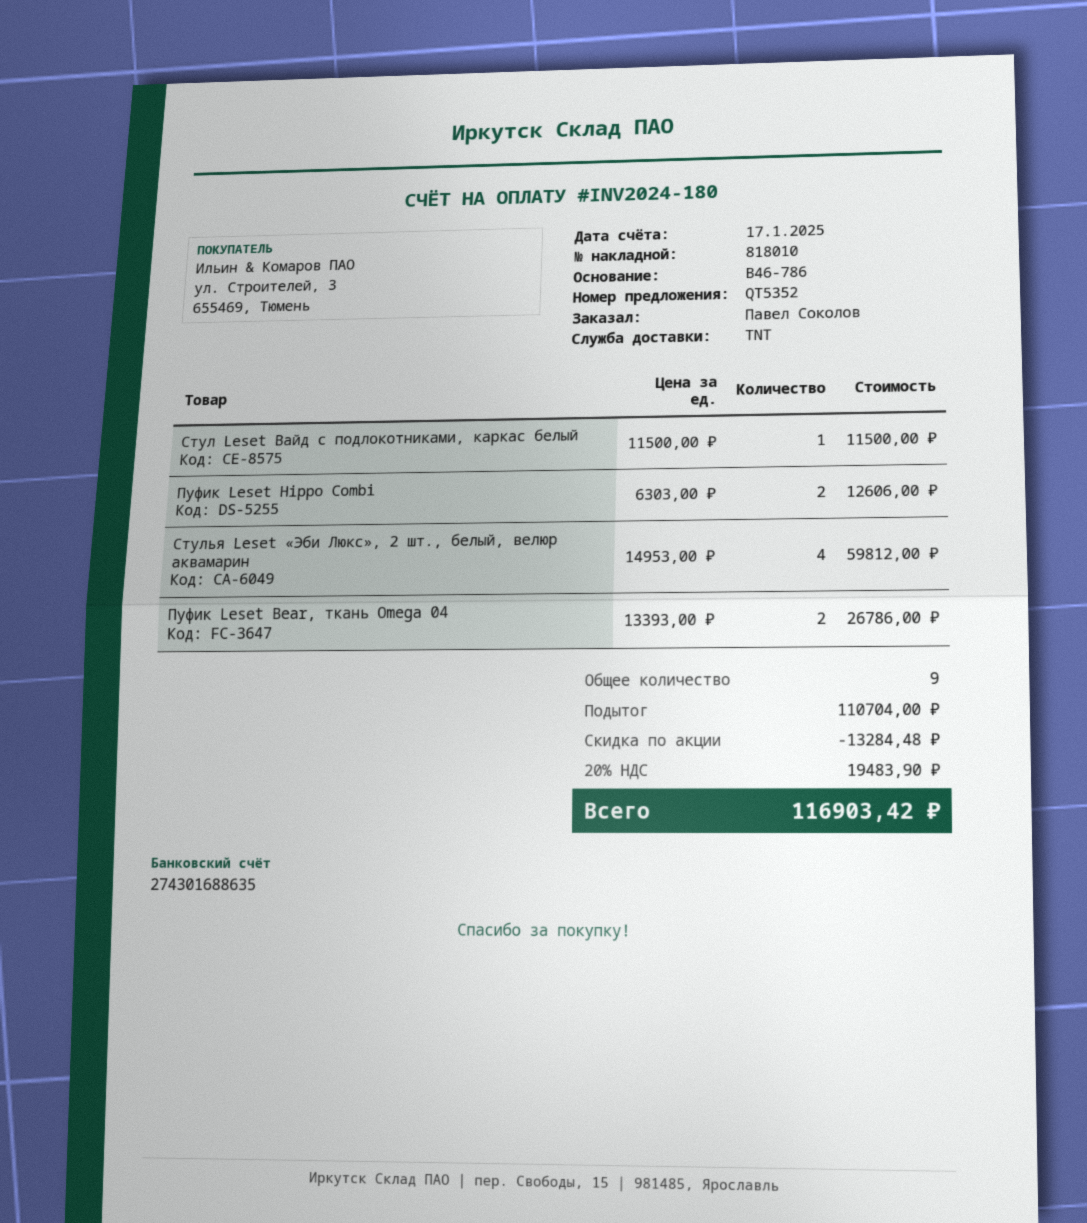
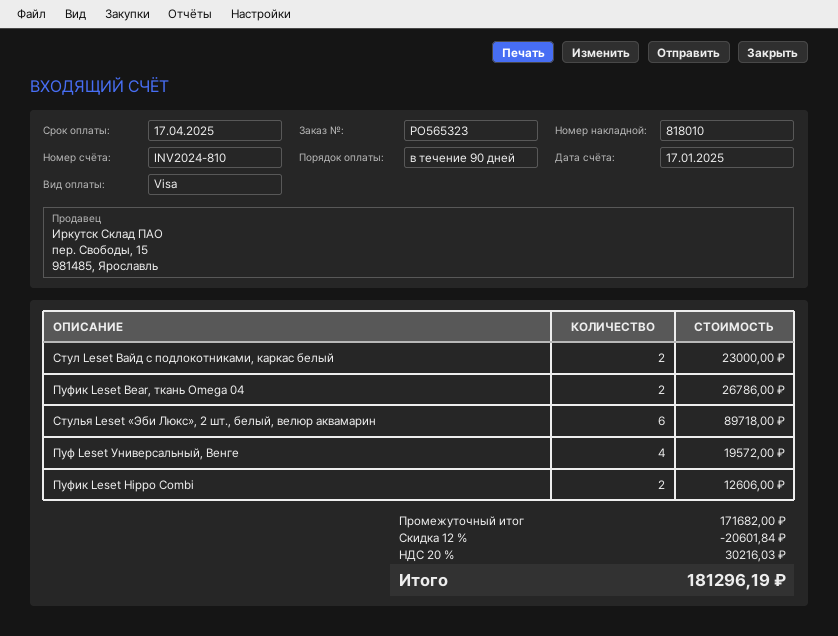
invoice number: INV2024-180 -> INV2024-810
Стул Leset Вайд с подлокотниками, каркас белый: 1 for 11500.00 -> 2 for 23000.00
Стулья Leset «Эби Люкс», 2 шт., белый, велюр аквамарин: 4 for 59812.00 -> 6 for 89718.00
Пуф Leset Универсальный, Венге: none -> 4 for 19572.00
subtotal: 110704.00 -> 171682.00
discount: 13284.48 -> 20601.84
tax: 20% = 19483.90 -> 20% = 30216.03
total: 116903.42 -> 181296.19

